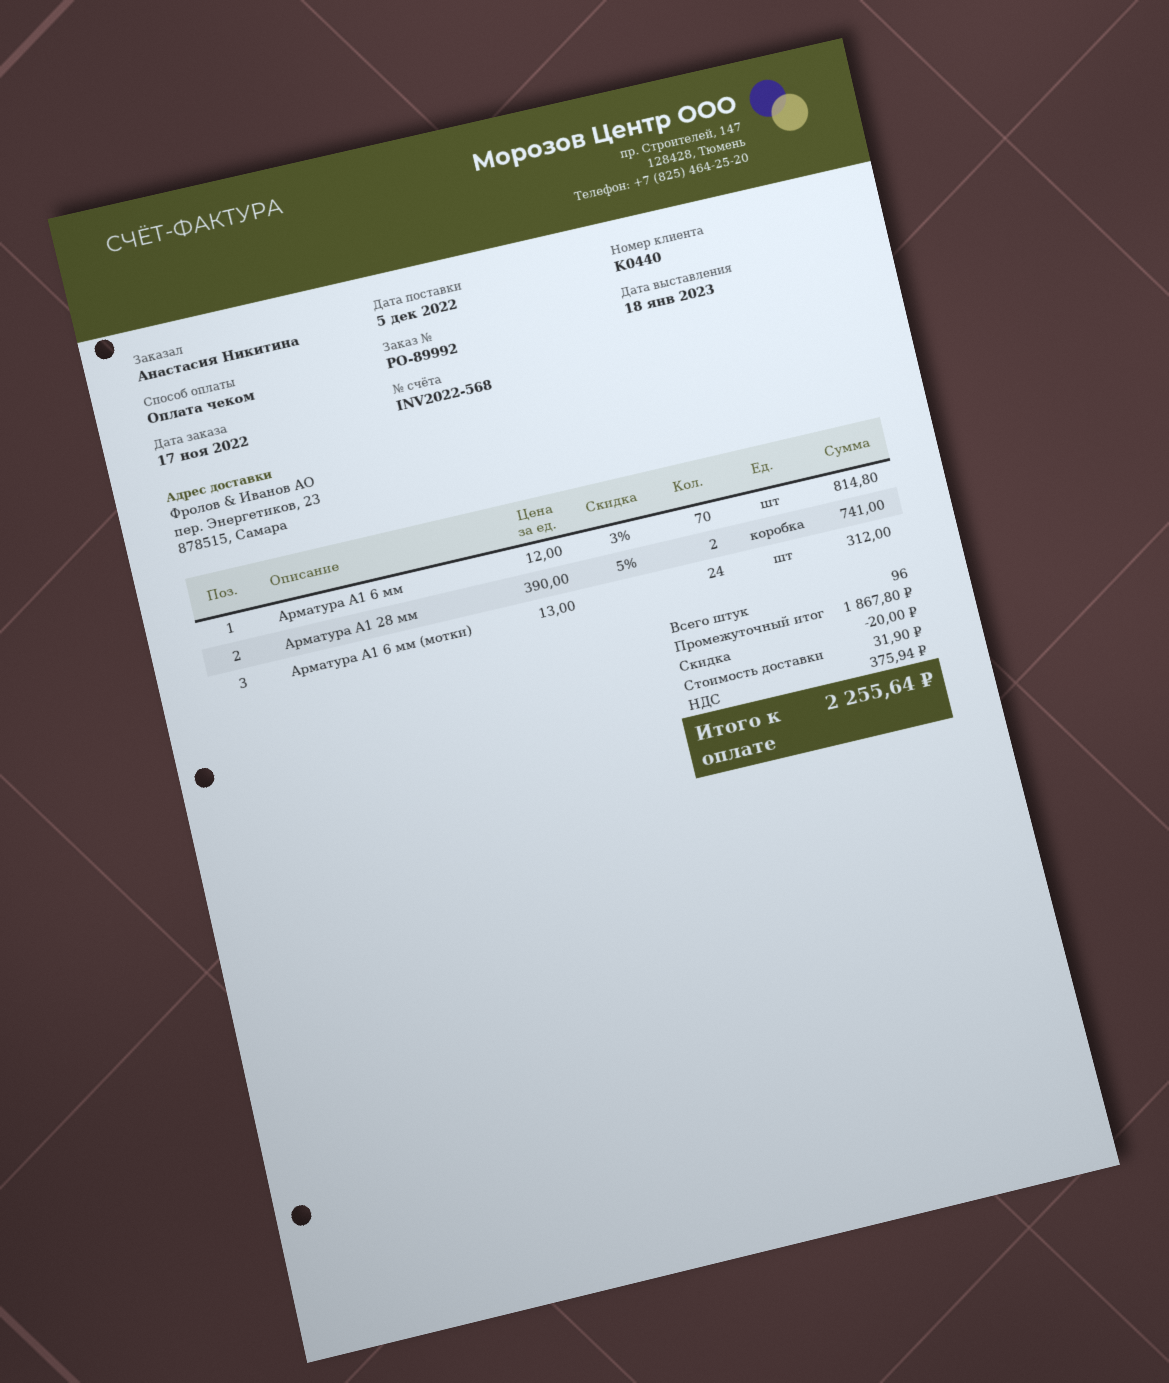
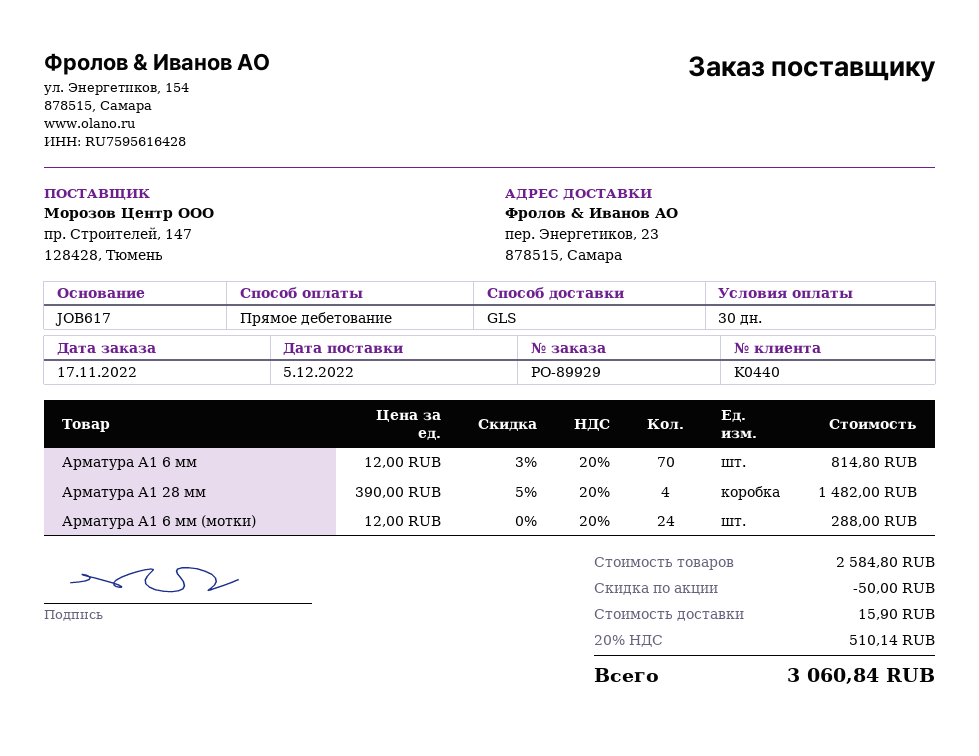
order number: PO-89992 -> PO-89929
payment method: cheque -> direct debit
Арматура А1 28 мм: 2 x 390.00 - 5% = 741.00 -> 4 x 390.00 - 5% = 1482.00
Арматура А1 6 мм (мотки): 24 x 13.00 = 312.00 -> 24 x 12.00 = 288.00
subtotal: 1867.80 -> 2584.80
discount: 20.00 -> 50.00
shipping: 31.90 -> 15.90
tax: 375.94 -> 510.14
total: 2255.64 -> 3060.84

